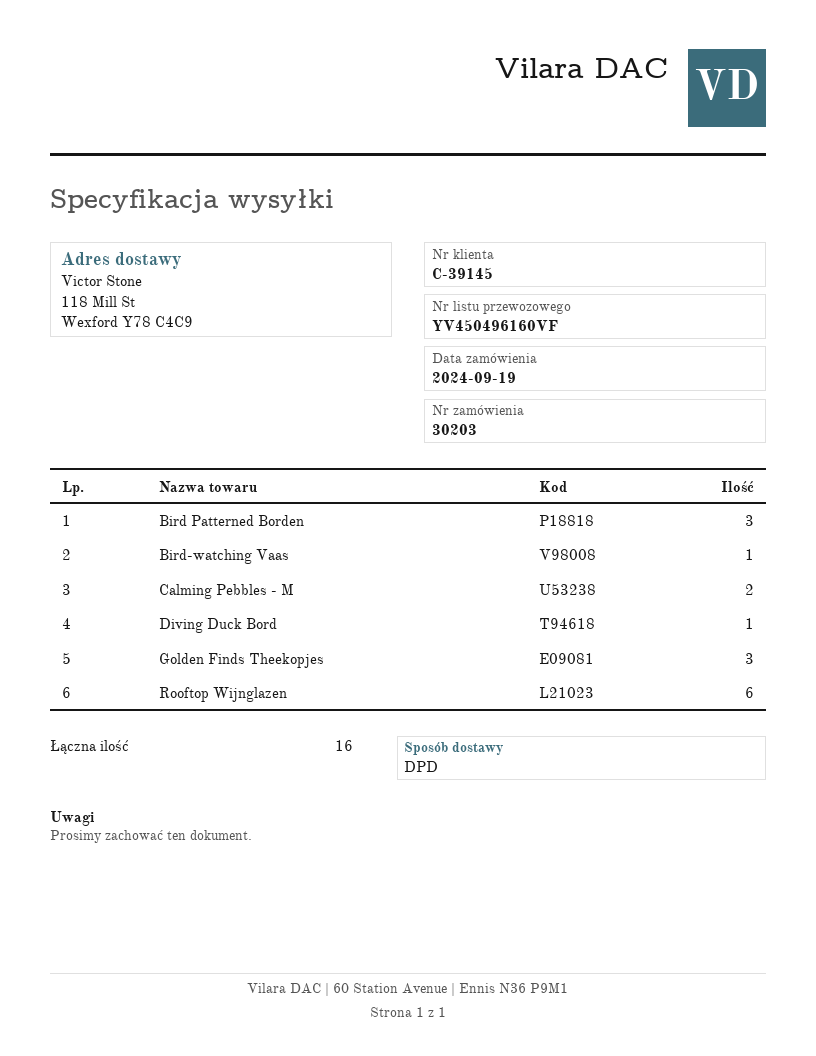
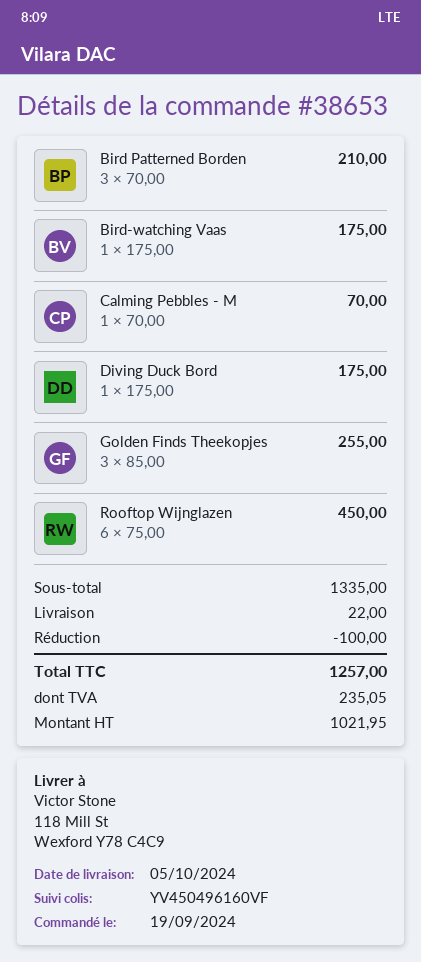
order number: 30203 -> 38653
Calming Pebbles - M: 2 -> 1

